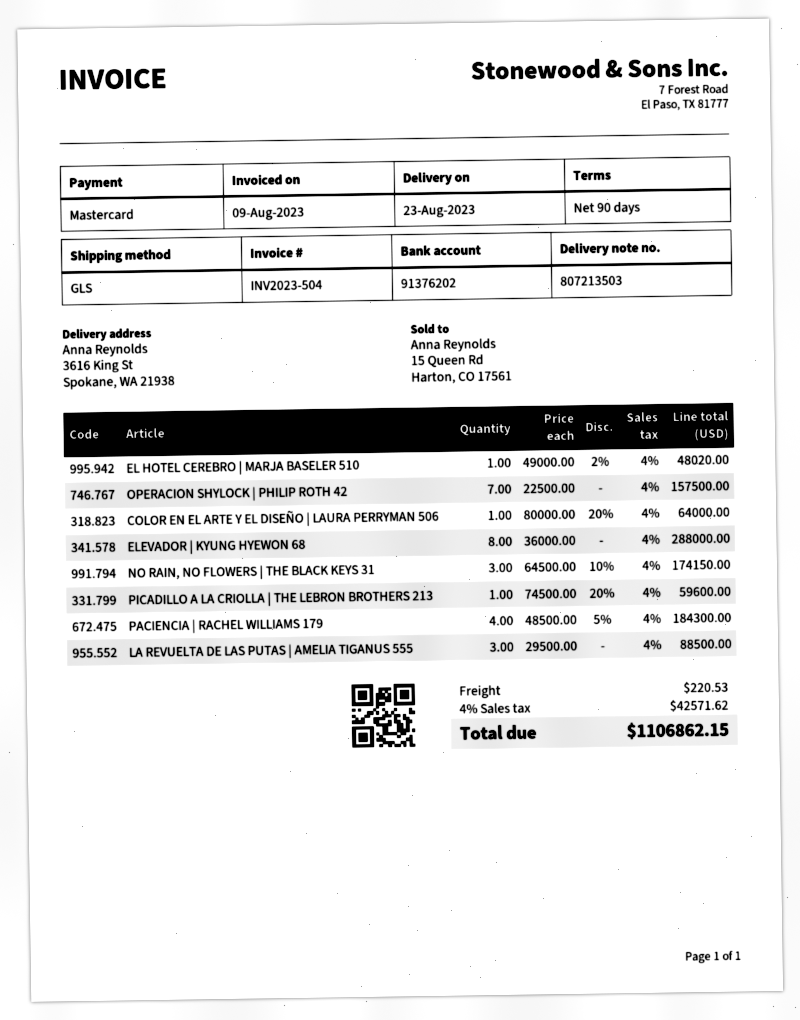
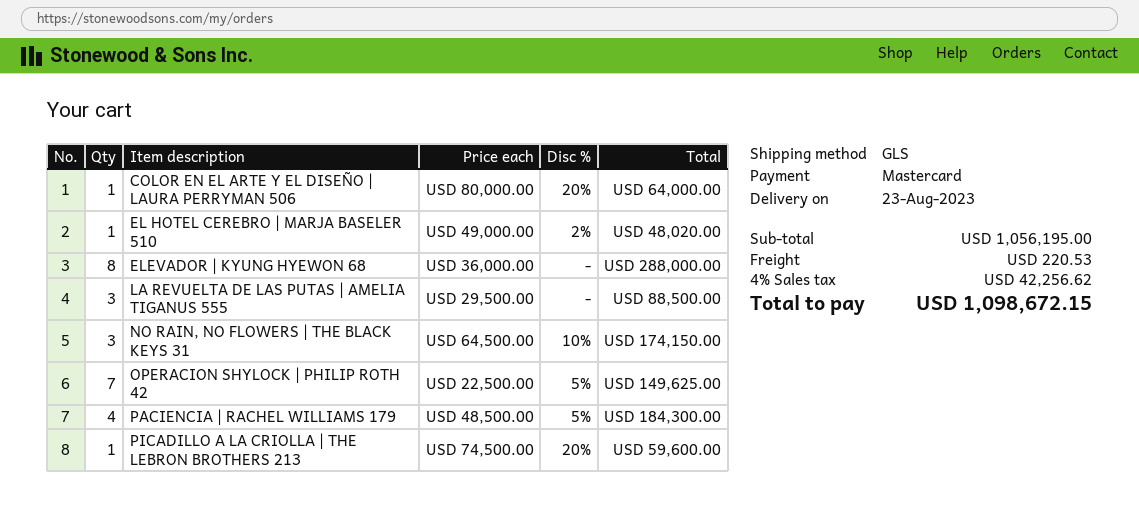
OPERACION SHYLOCK | PHILIP ROTH 42: 7 x 22500.00 = 157500.00 -> 7 x 22500.00 - 5% = 149625.00
tax: 4% = 42571.62 -> 4% = 42256.62
total: 1106862.15 -> 1098672.15

